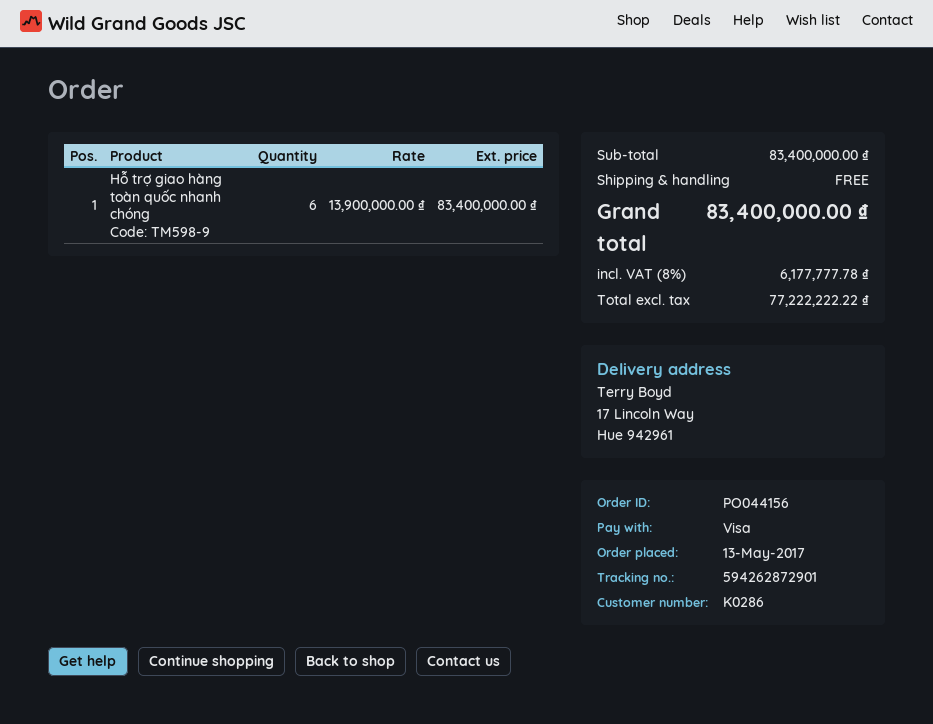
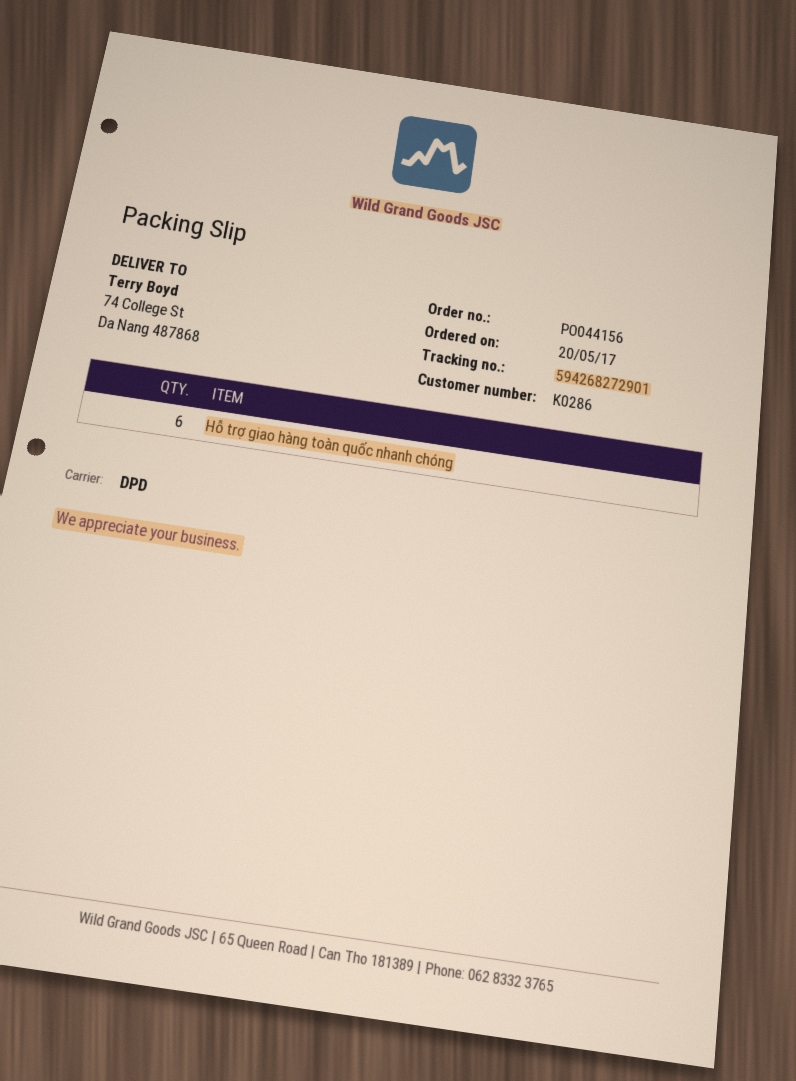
order date: 2017-05-13 -> 2017-05-20
tracking number: 594262872901 -> 594268272901
ship to: 17 Lincoln Way, Hue 942961 -> 74 College St, Da Nang 487868

